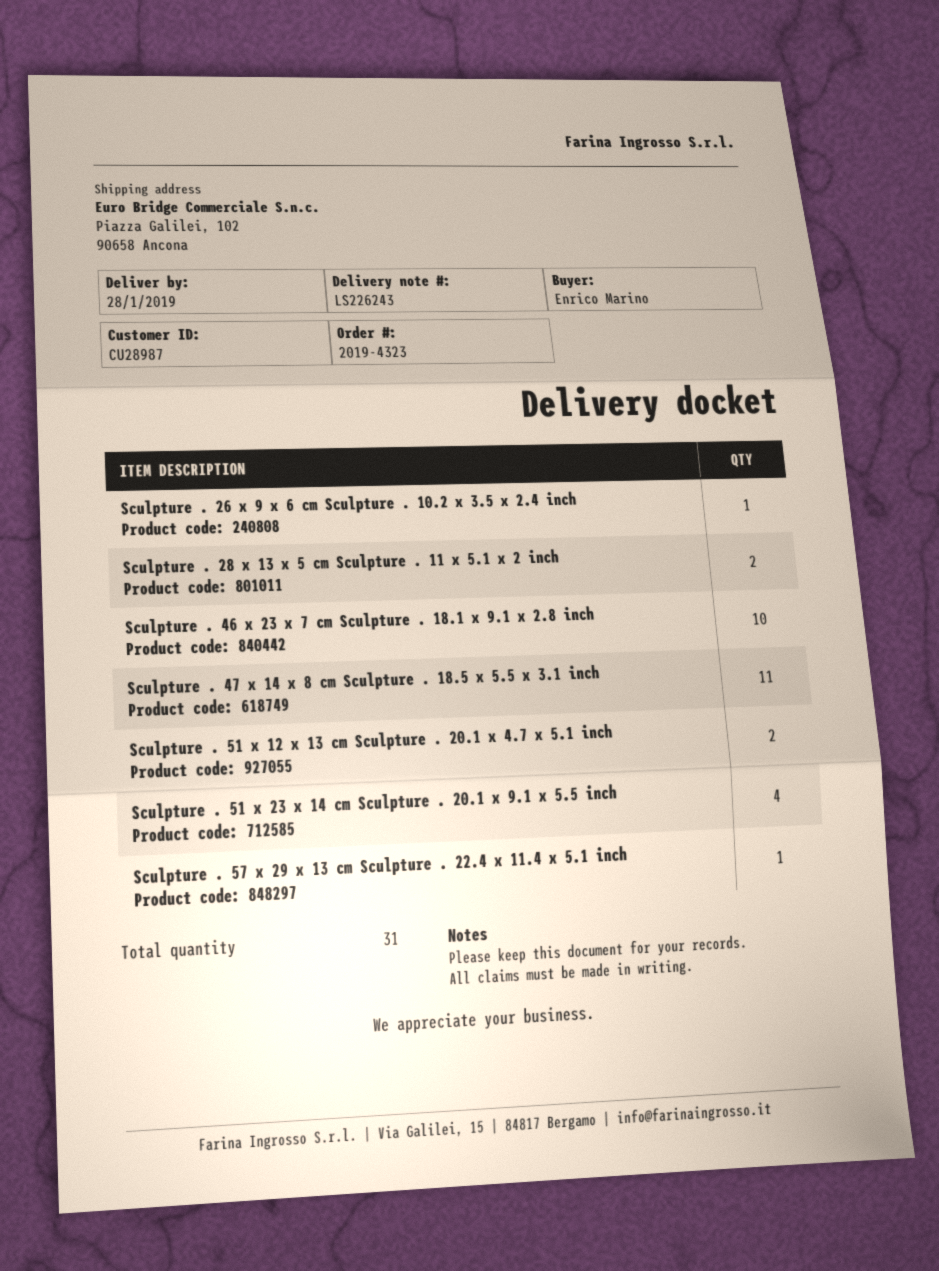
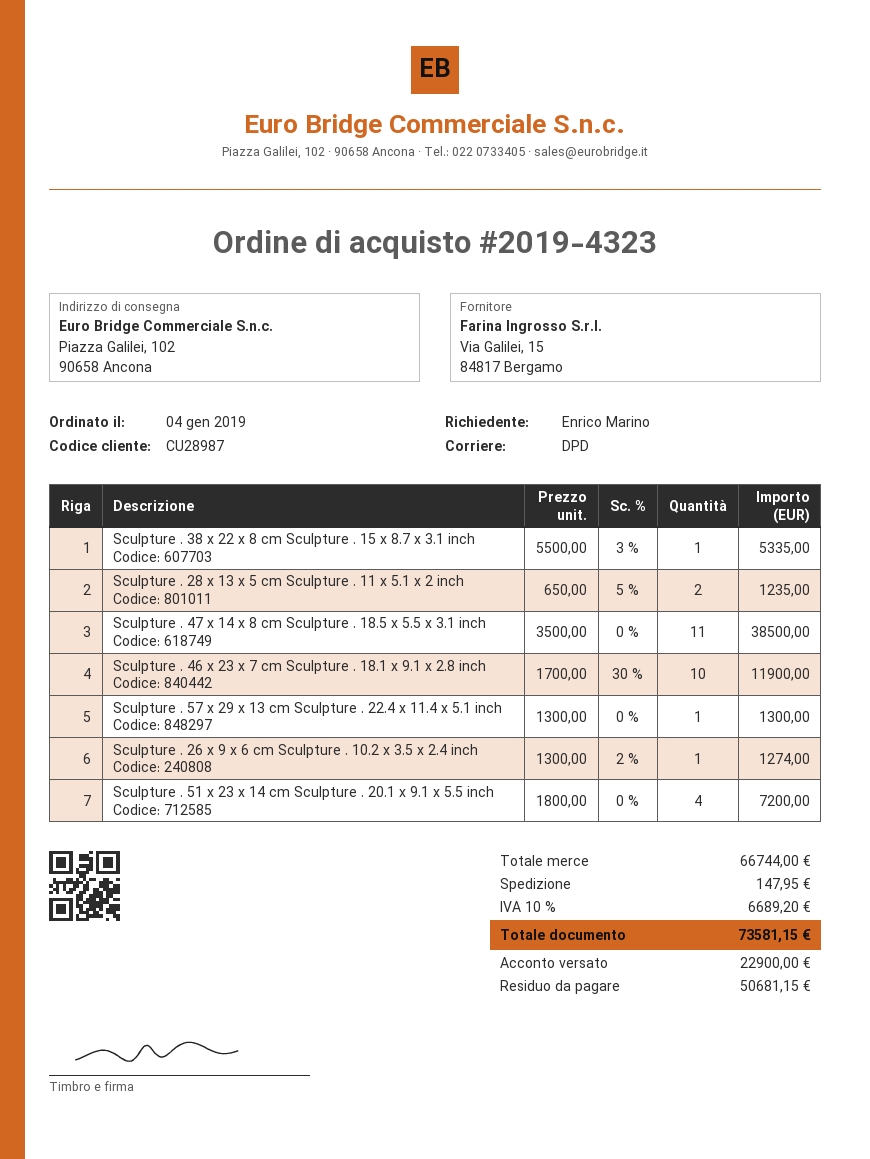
Sculpture . 51 x 12 x 13 cm Sculpture . 20.1 x 4.7 x 5.1 inch: 2 -> none
Sculpture . 38 x 22 x 8 cm Sculpture . 15 x 8.7 x 3.1 inch: none -> 1

